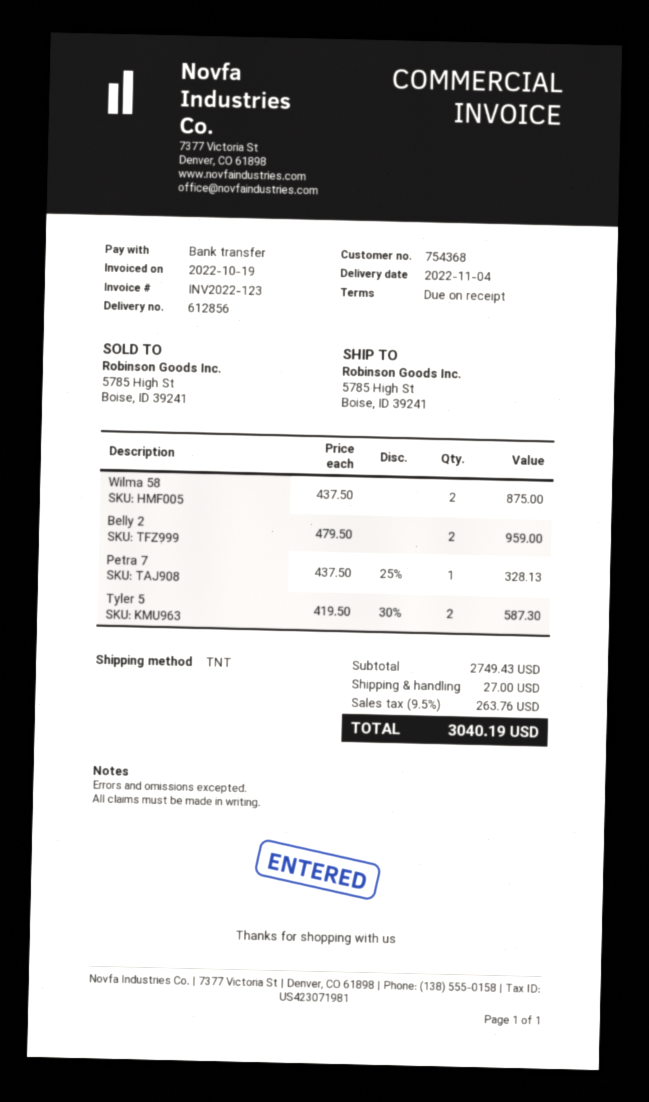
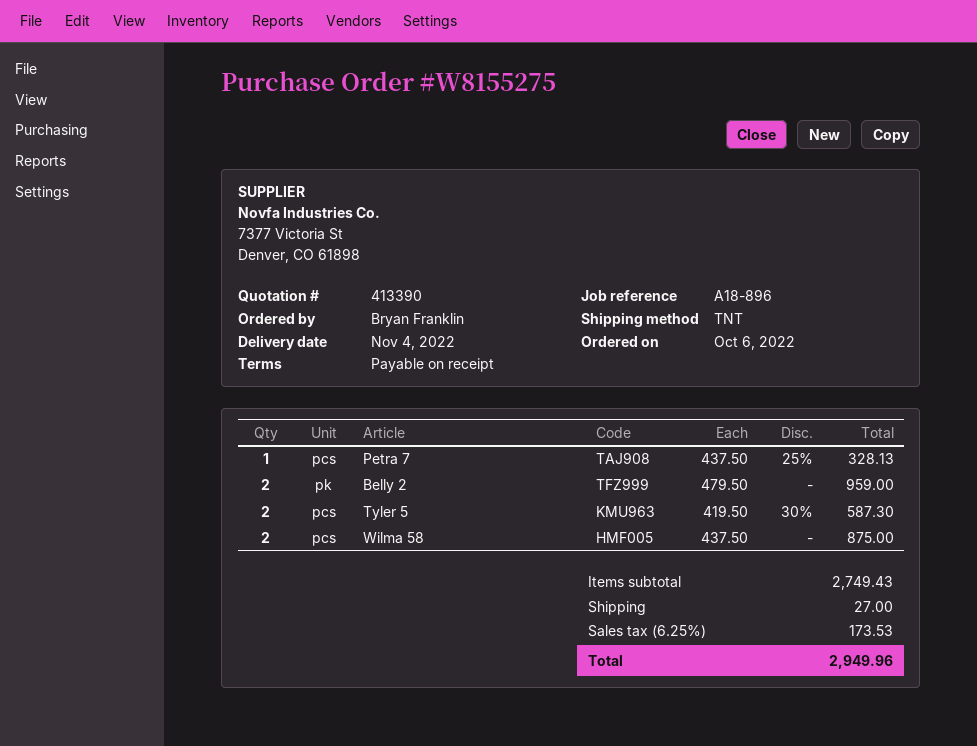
tax: 9.5% = 263.76 -> 6.25% = 173.53
total: 3040.19 -> 2949.96

